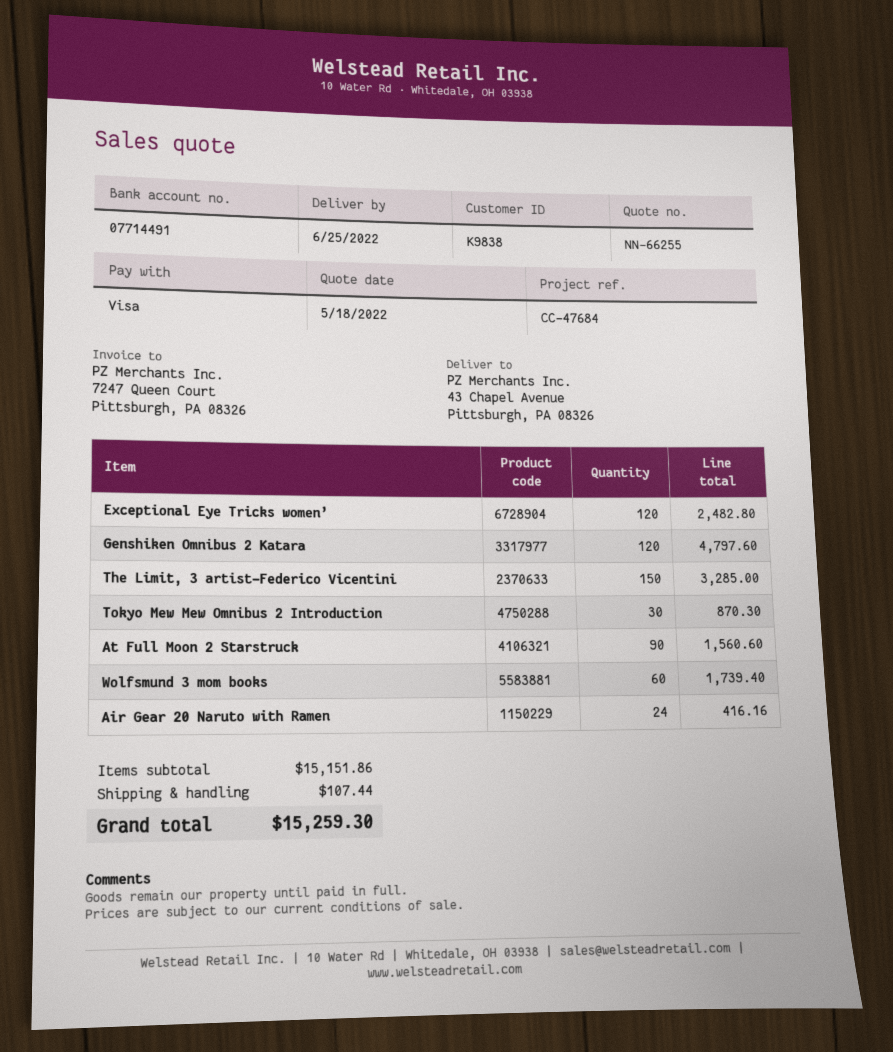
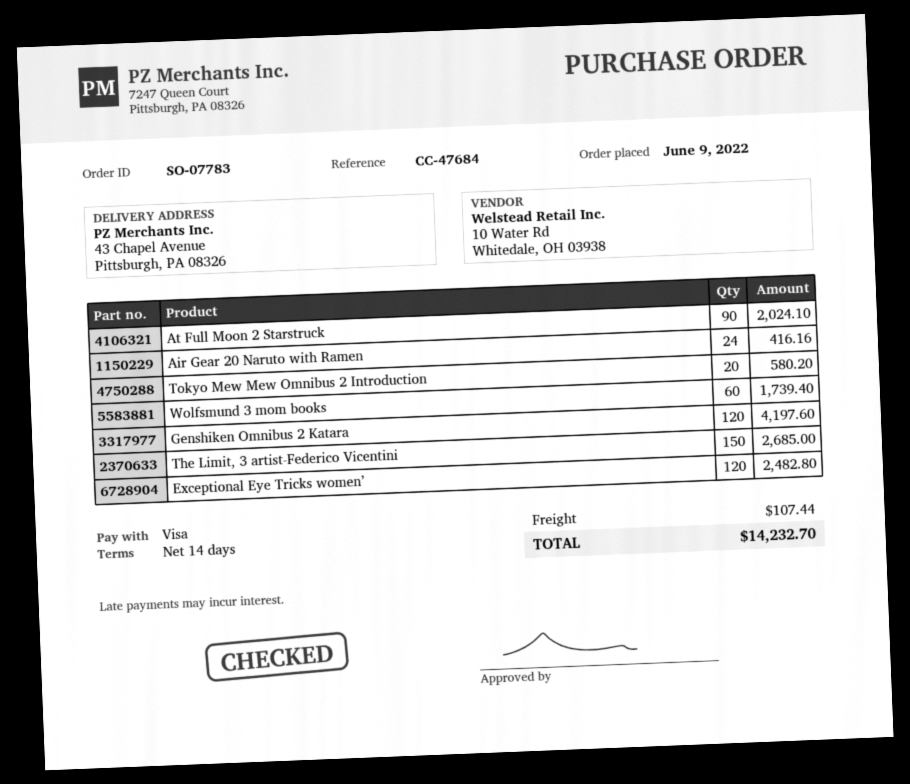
Genshiken Omnibus 2 Katara: 120 for 4797.60 -> 120 for 4197.60
The Limit, 3 artist-Federico Vicentini: 150 for 3285.00 -> 150 for 2685.00
Tokyo Mew Mew Omnibus 2 Introduction: 30 for 870.30 -> 20 for 580.20
At Full Moon 2 Starstruck: 90 for 1560.60 -> 90 for 2024.10
total: 15259.30 -> 14232.70

